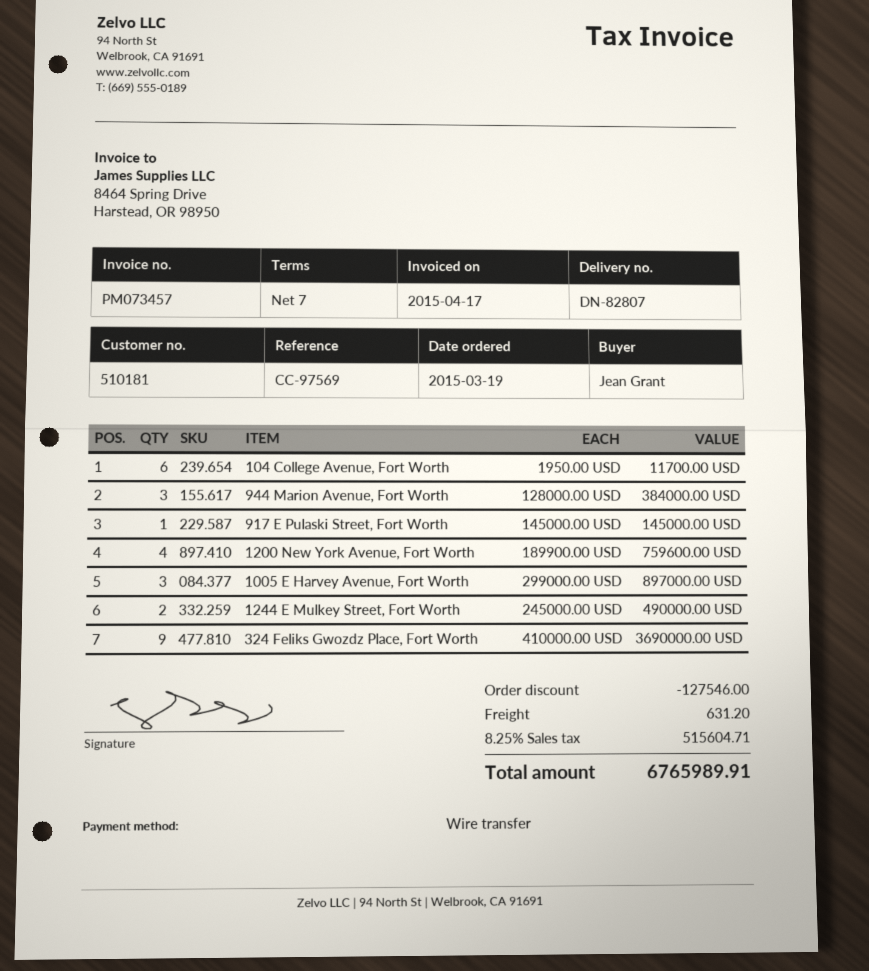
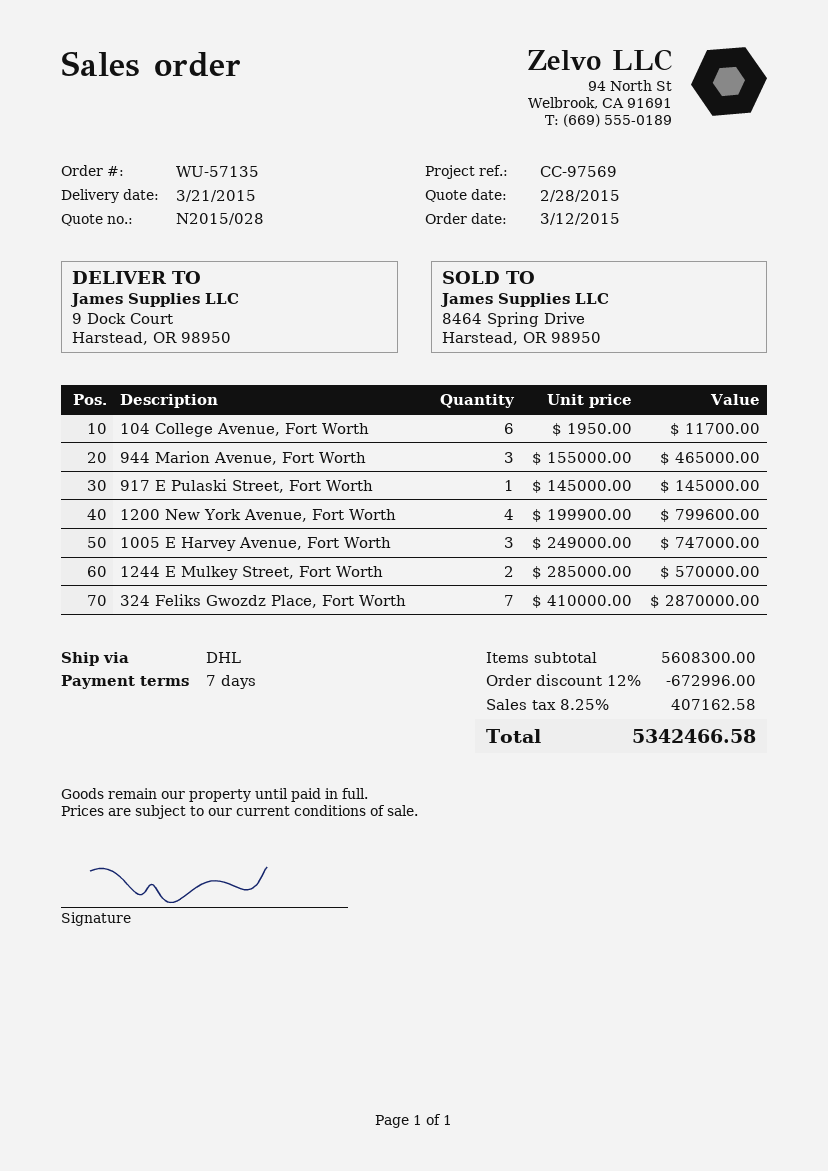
order date: 2015-03-19 -> 2015-03-12
944 Marion Avenue, Fort Worth: 3 x 128000.00 = 384000.00 -> 3 x 155000.00 = 465000.00
1200 New York Avenue, Fort Worth: 4 x 189900.00 = 759600.00 -> 4 x 199900.00 = 799600.00
1005 E Harvey Avenue, Fort Worth: 3 x 299000.00 = 897000.00 -> 3 x 249000.00 = 747000.00
1244 E Mulkey Street, Fort Worth: 2 x 245000.00 = 490000.00 -> 2 x 285000.00 = 570000.00
324 Feliks Gwozdz Place, Fort Worth: 9 x 410000.00 = 3690000.00 -> 7 x 410000.00 = 2870000.00
discount: 127546.00 -> 672996.00
shipping: 631.20 -> none
tax: 8.25% = 515604.71 -> 8.25% = 407162.58
total: 6765989.91 -> 5342466.58

